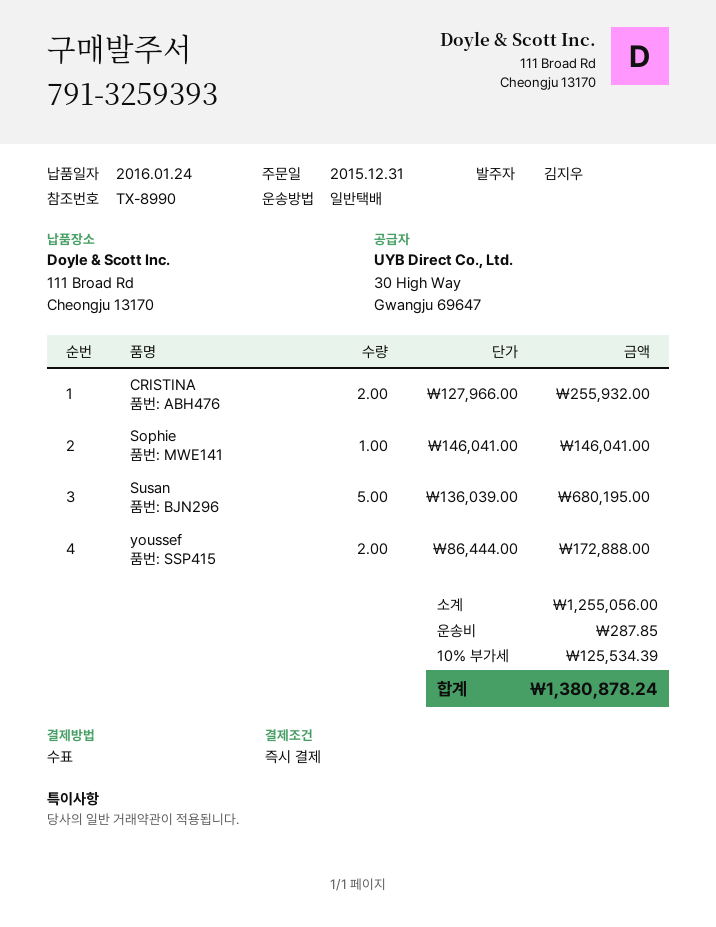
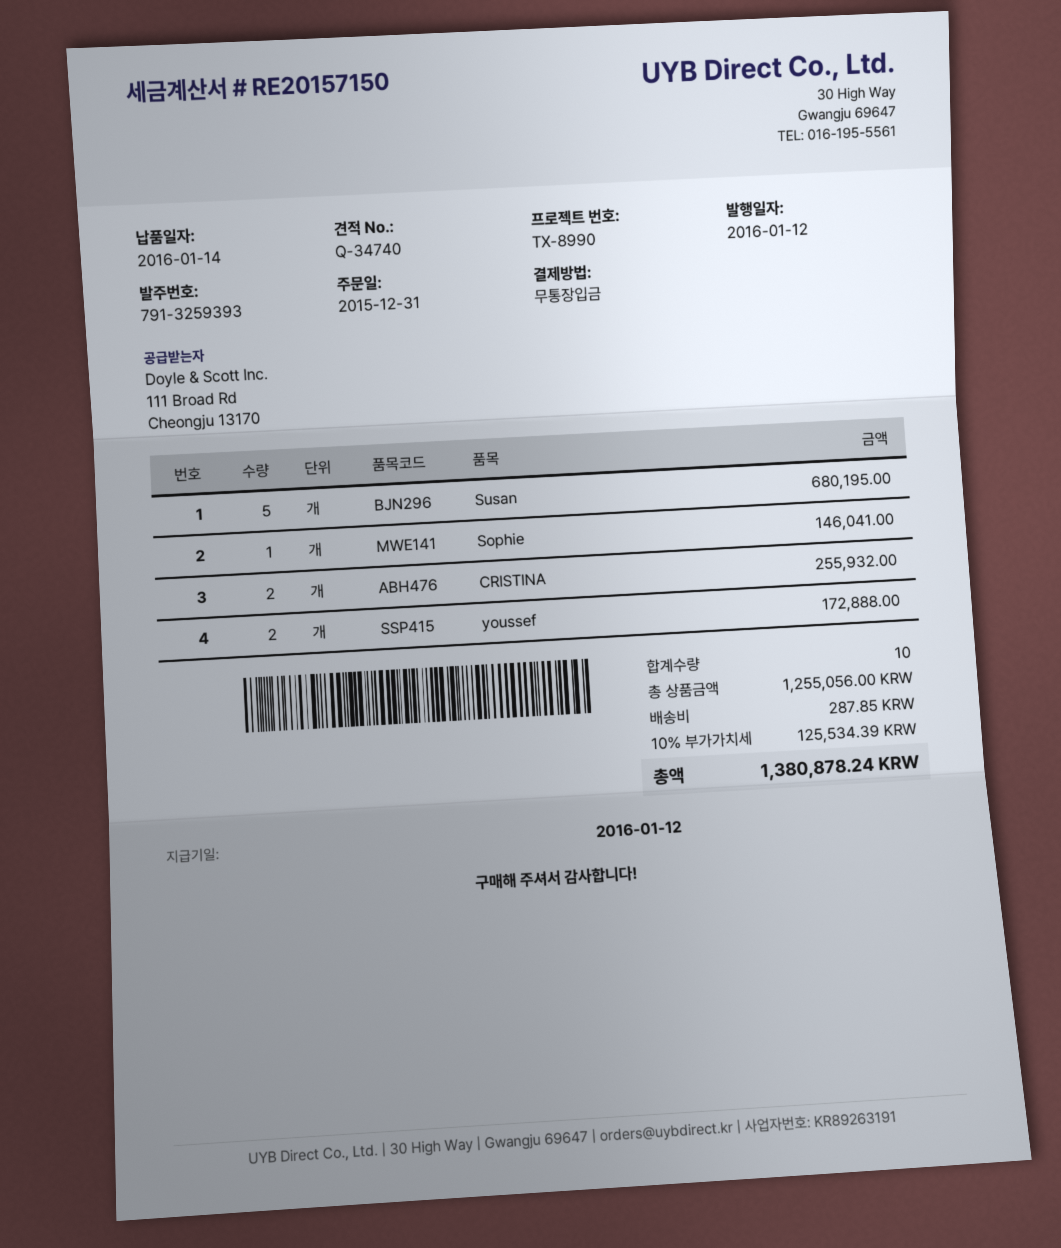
delivery date: 2016-01-24 -> 2016-01-14
payment method: cheque -> bank transfer

